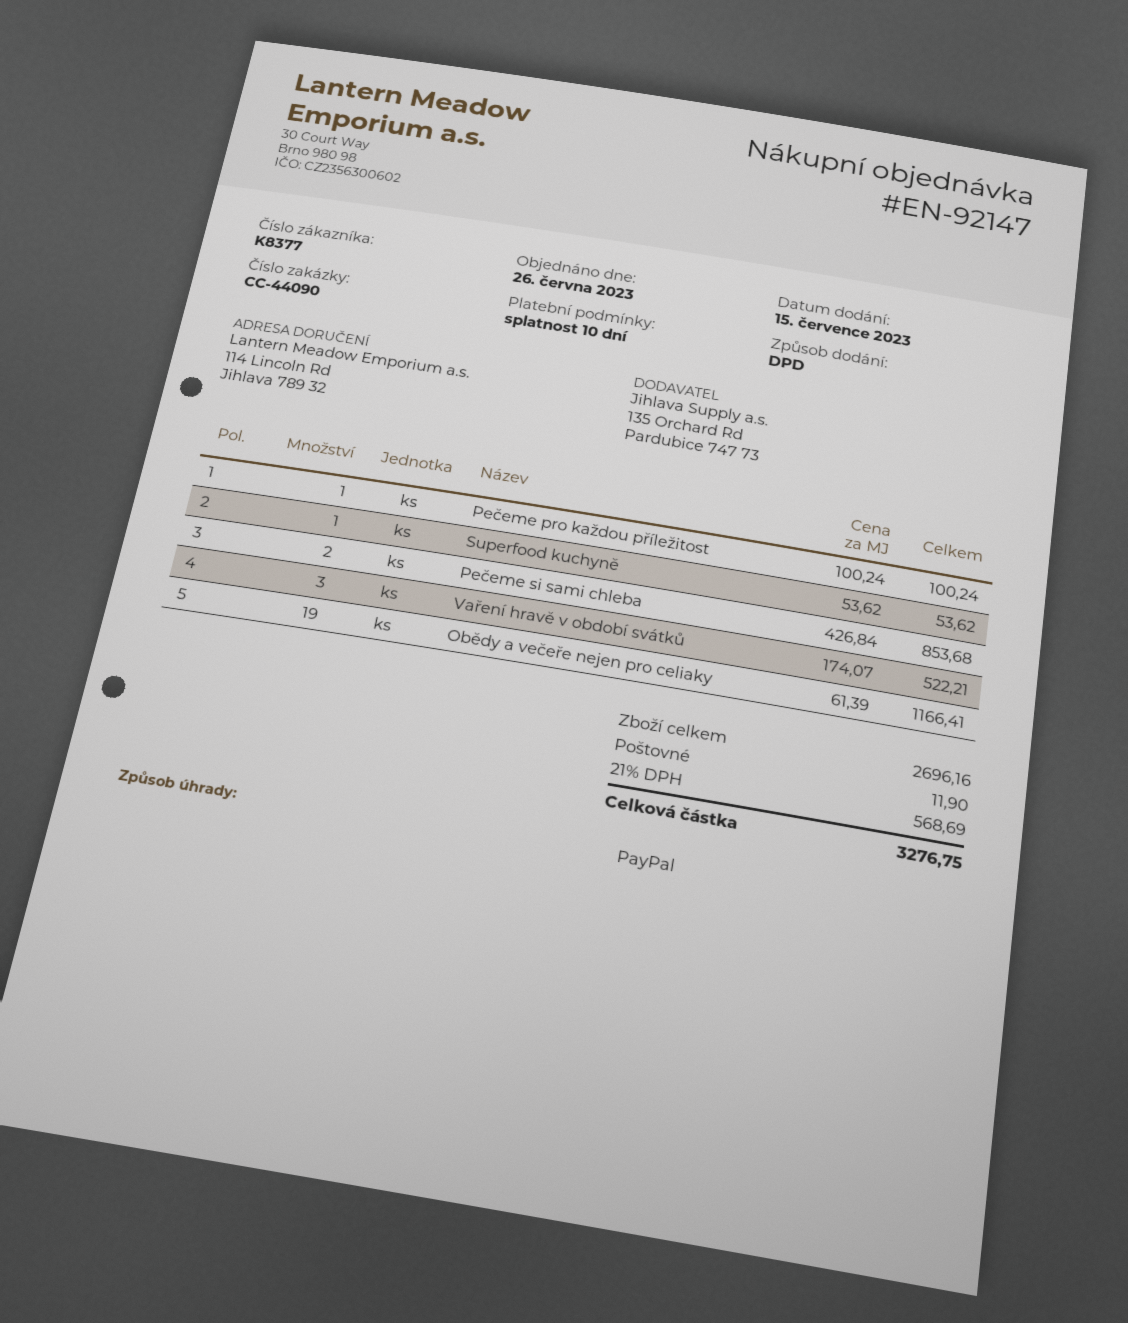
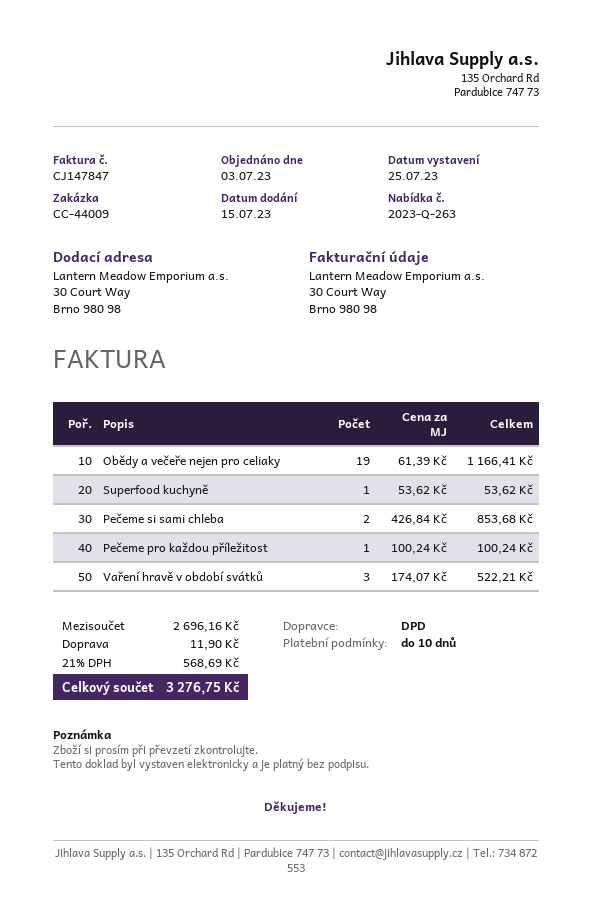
order date: 2023-06-26 -> 2023-07-03
reference: CC-44090 -> CC-44009
ship to: 114 Lincoln Rd, Jihlava 789 32 -> 30 Court Way, Brno 980 98

